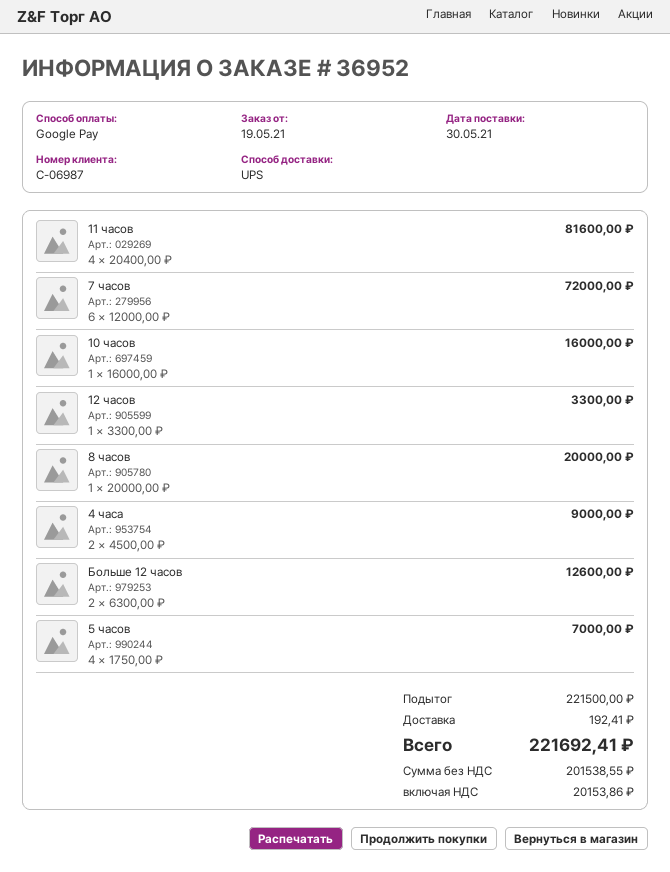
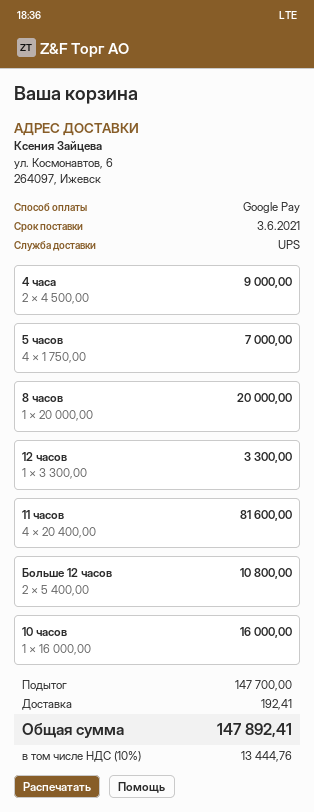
delivery date: 2021-05-30 -> 2021-06-03
7 часов: 6 x 12000.00 = 72000.00 -> none
Больше 12 часов: 2 x 6300.00 = 12600.00 -> 2 x 5400.00 = 10800.00
subtotal: 221500.00 -> 147700.00
tax: 20153.86 -> 13444.76
total: 221692.41 -> 147892.41

